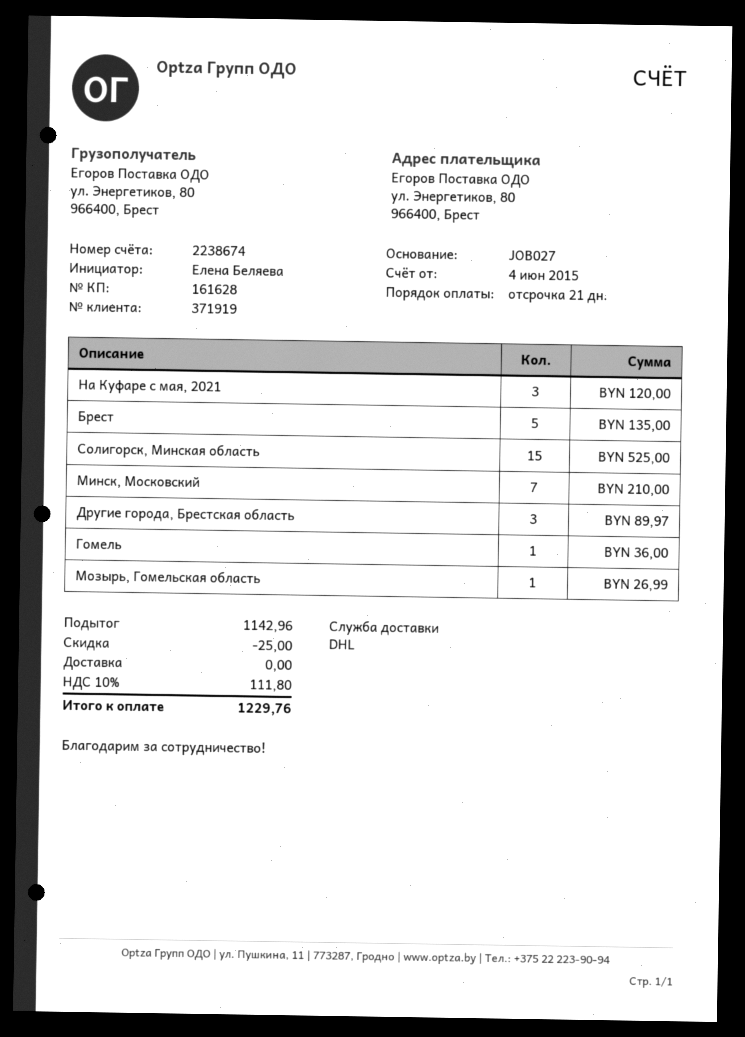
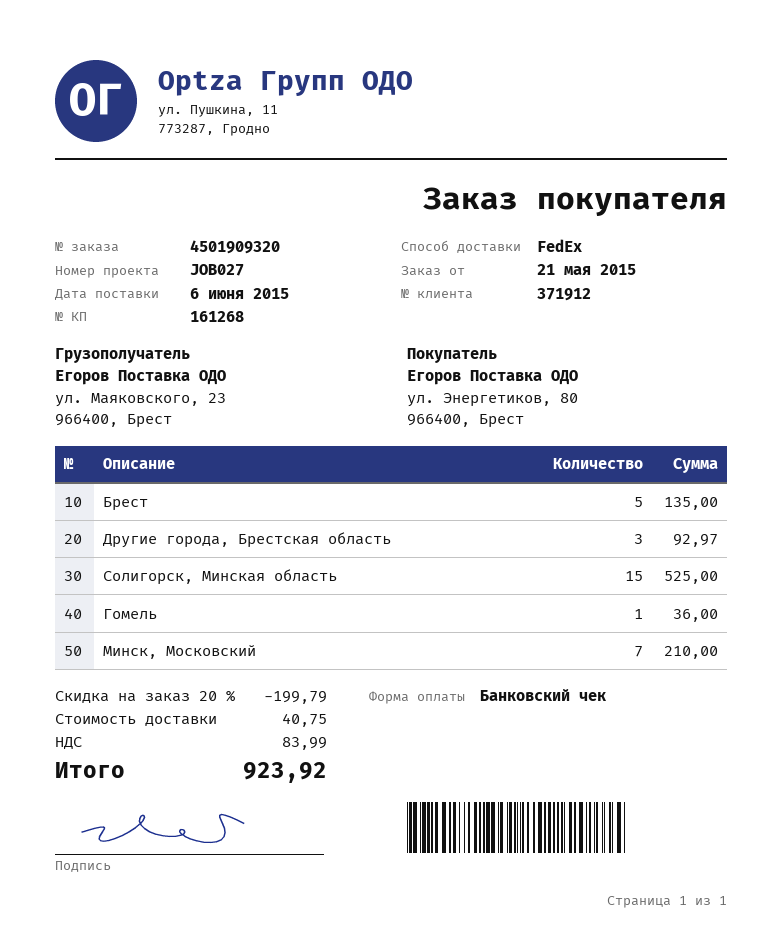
quote number: 161628 -> 161268
customer number: 371919 -> 371912
shipping method: DHL -> FedEx
ship to: ул. Энергетиков, 80, 966400, Брест -> ул. Маяковского, 23, 966400, Брест
На Куфаре с мая, 2021: 3 for 120.00 -> none
Другие города, Брестская область: 3 for 89.97 -> 3 for 92.97
Мозырь, Гомельская область: 1 for 26.99 -> none
discount: 25.00 -> 199.79
shipping: 0.00 -> 40.75
tax: 111.80 -> 83.99
total: 1229.76 -> 923.92

